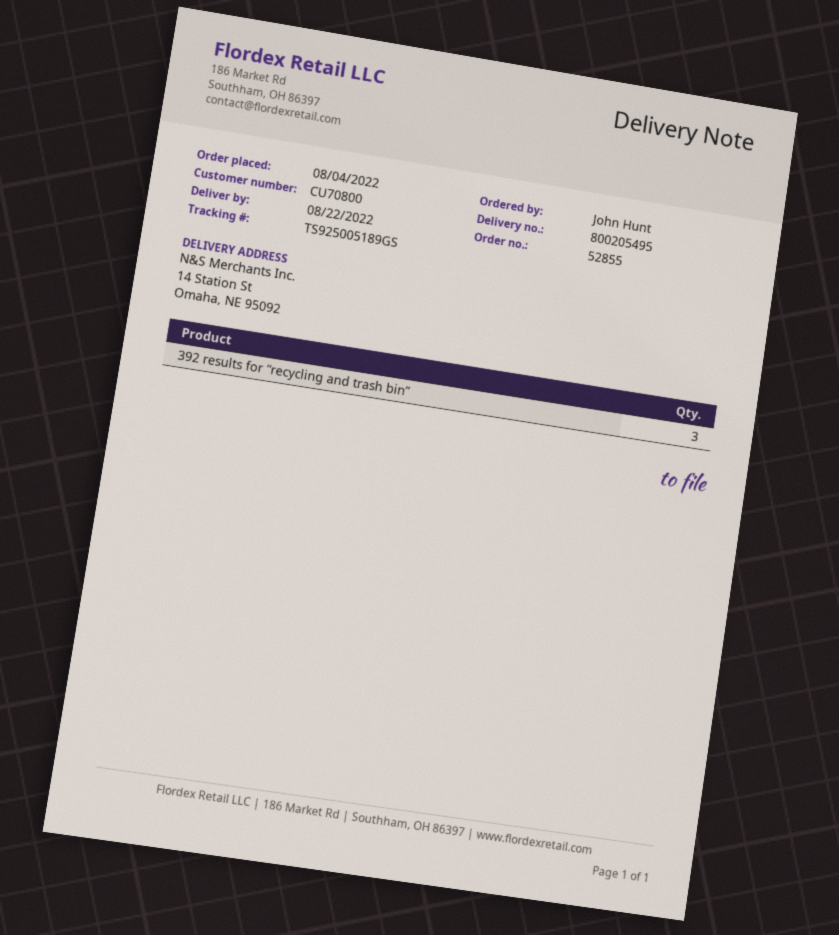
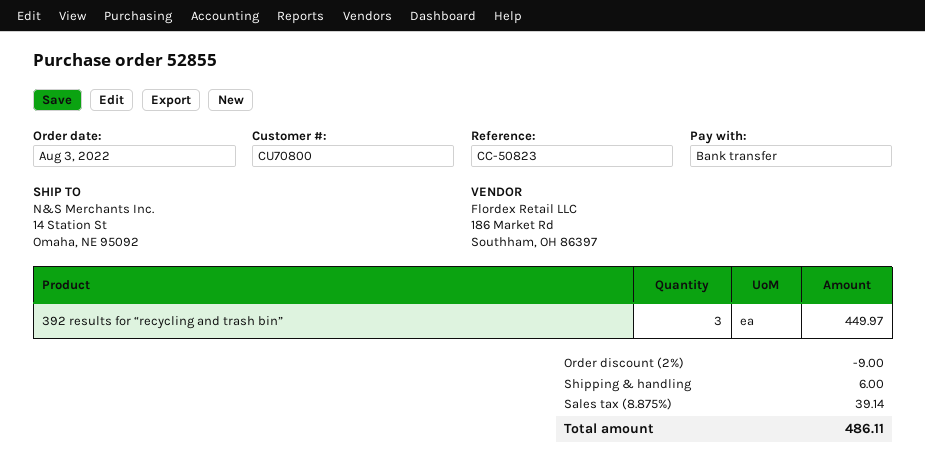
order date: 2022-08-04 -> 2022-08-03

